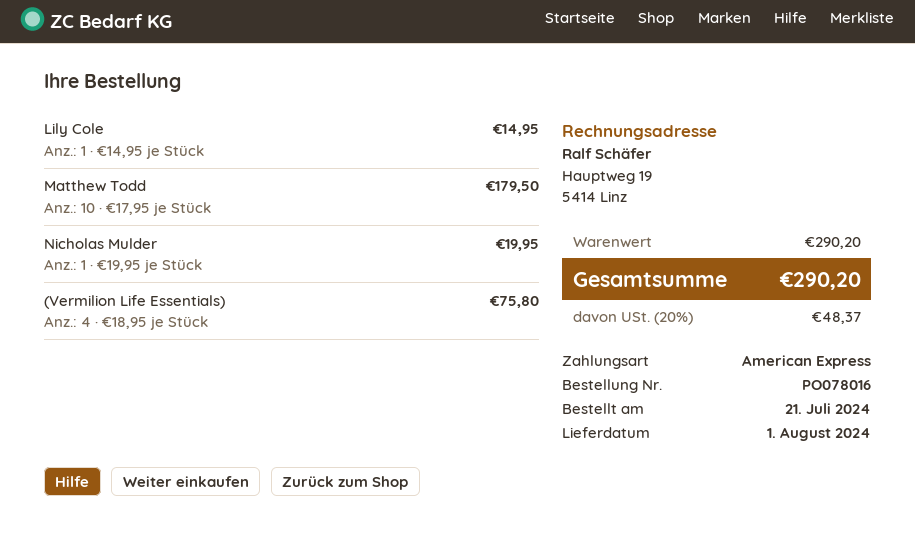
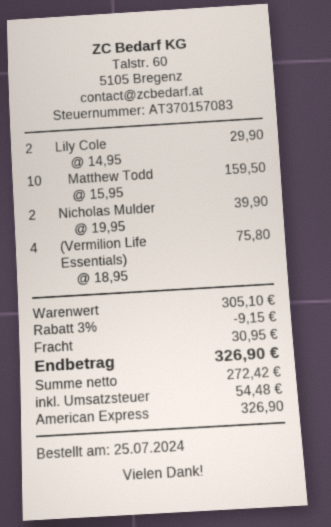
order date: 2024-07-21 -> 2024-07-25
Lily Cole: 1 x 14.95 = 14.95 -> 2 x 14.95 = 29.90
Matthew Todd: 10 x 17.95 = 179.50 -> 10 x 15.95 = 159.50
Nicholas Mulder: 1 x 19.95 = 19.95 -> 2 x 19.95 = 39.90
subtotal: 290.20 -> 305.10
discount: none -> 3% = 9.15
shipping: none -> 30.95
tax: 48.37 -> 54.48
total: 290.20 -> 326.90

